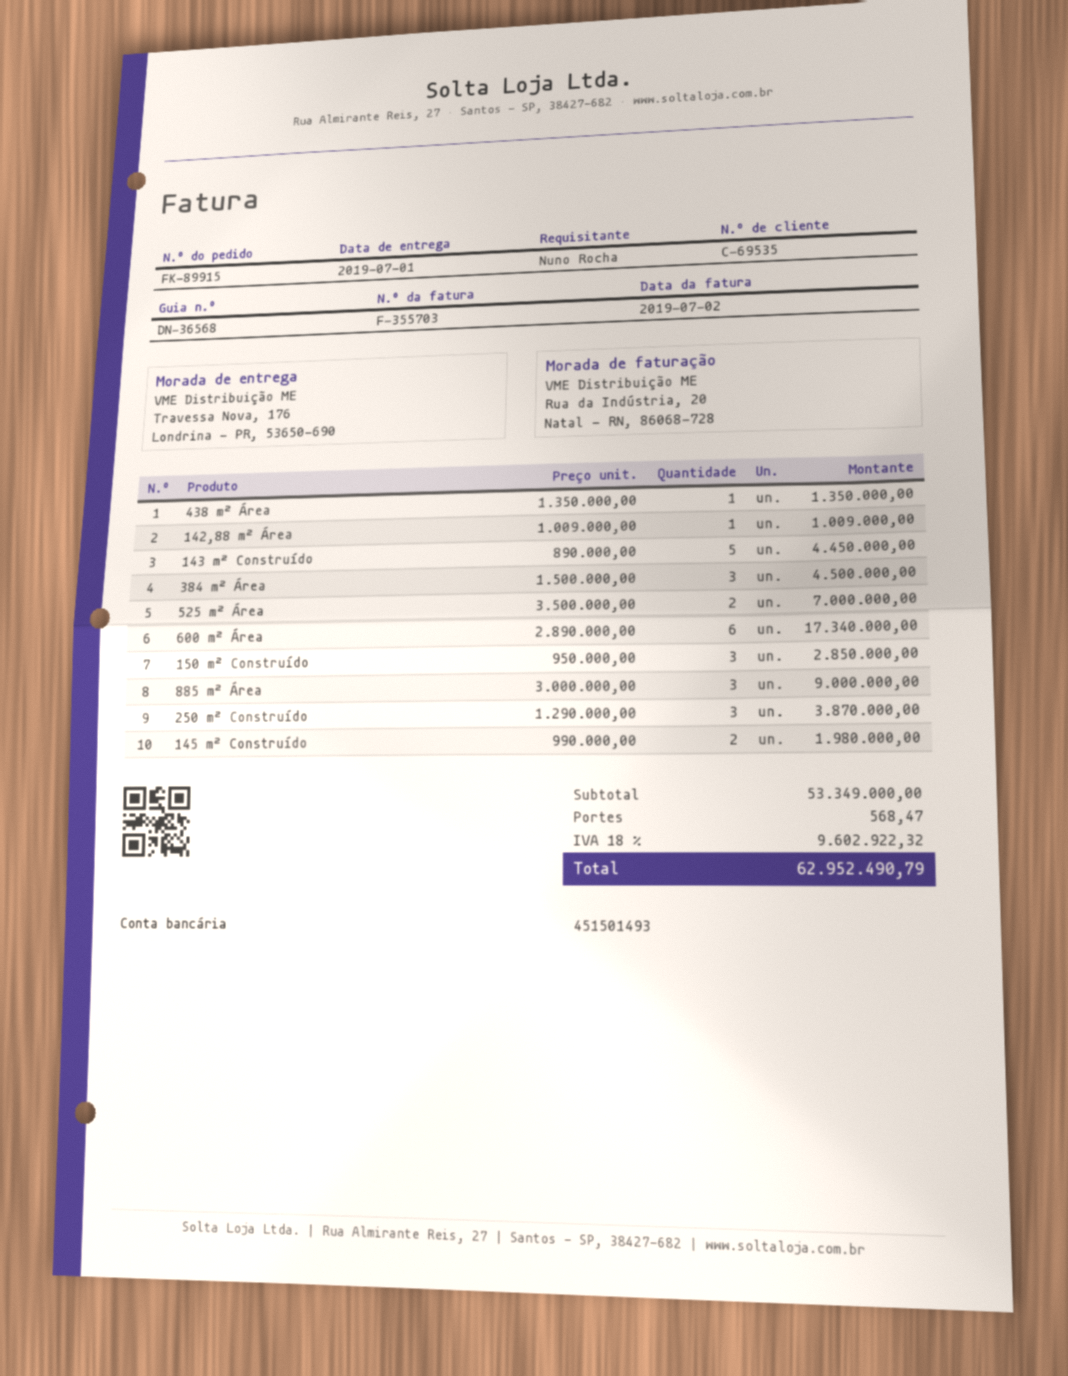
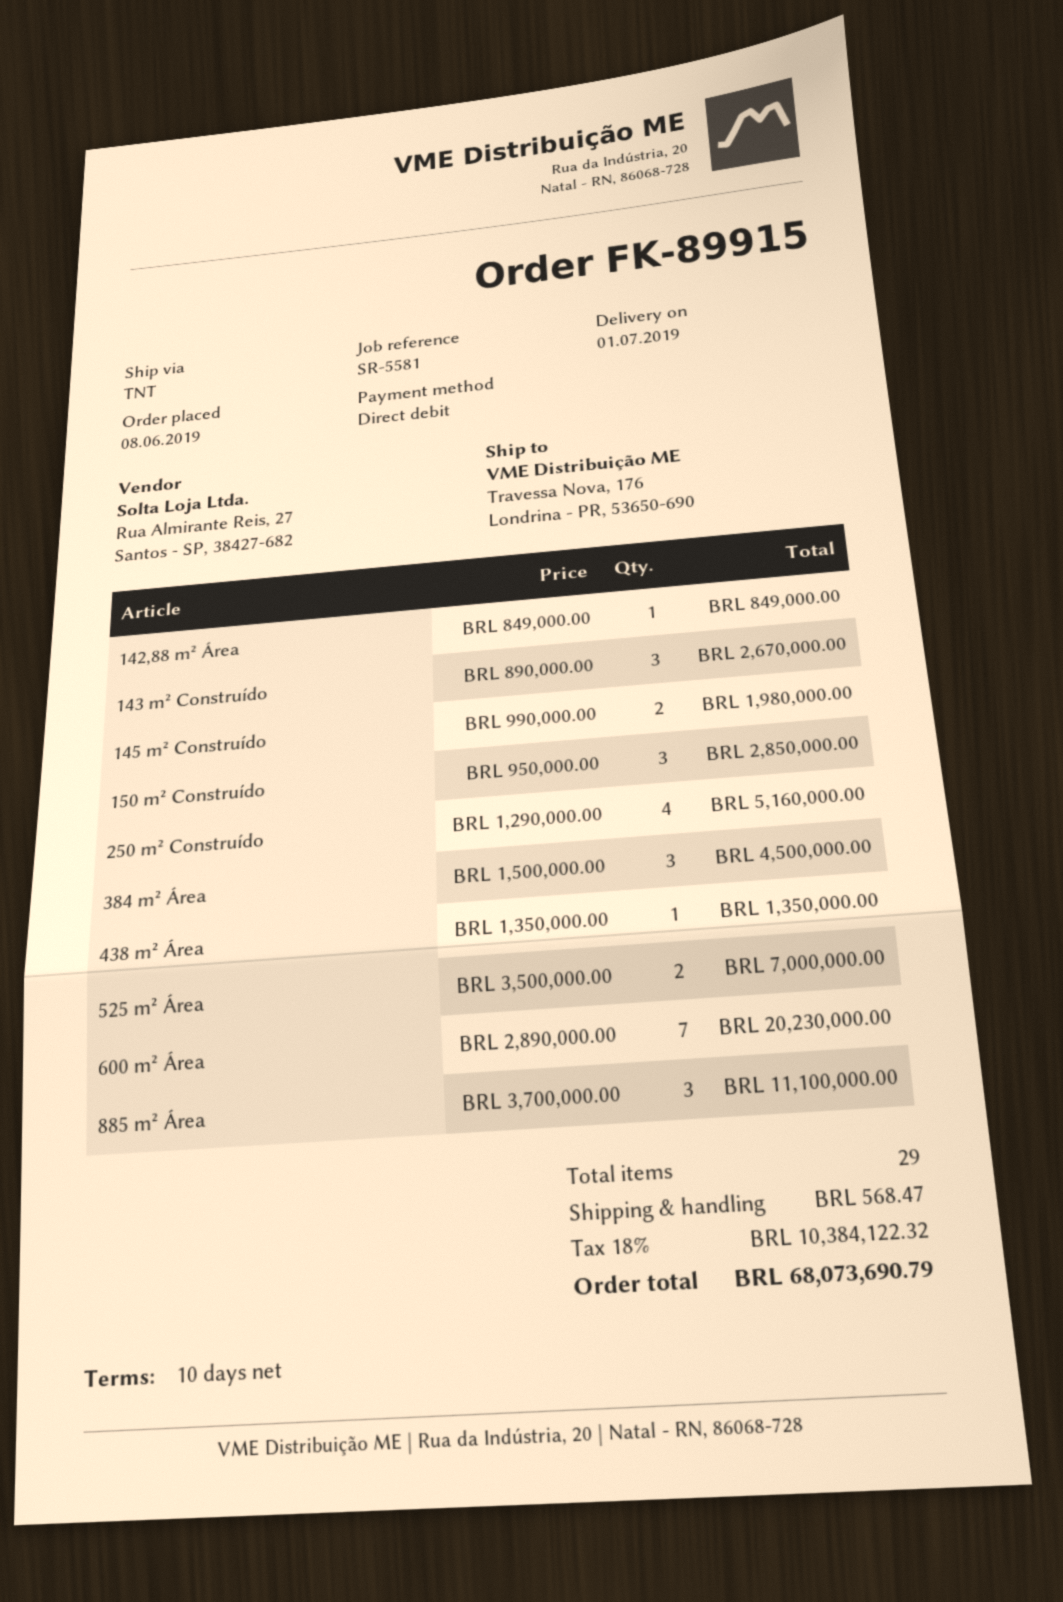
142,88 m² Área: 1 x 1009000.00 = 1009000.00 -> 1 x 849000.00 = 849000.00
143 m² Construído: 5 x 890000.00 = 4450000.00 -> 3 x 890000.00 = 2670000.00
600 m² Área: 6 x 2890000.00 = 17340000.00 -> 7 x 2890000.00 = 20230000.00
885 m² Área: 3 x 3000000.00 = 9000000.00 -> 3 x 3700000.00 = 11100000.00
250 m² Construído: 3 x 1290000.00 = 3870000.00 -> 4 x 1290000.00 = 5160000.00
tax: 18% = 9602922.32 -> 18% = 10384122.32
total: 62952490.79 -> 68073690.79

